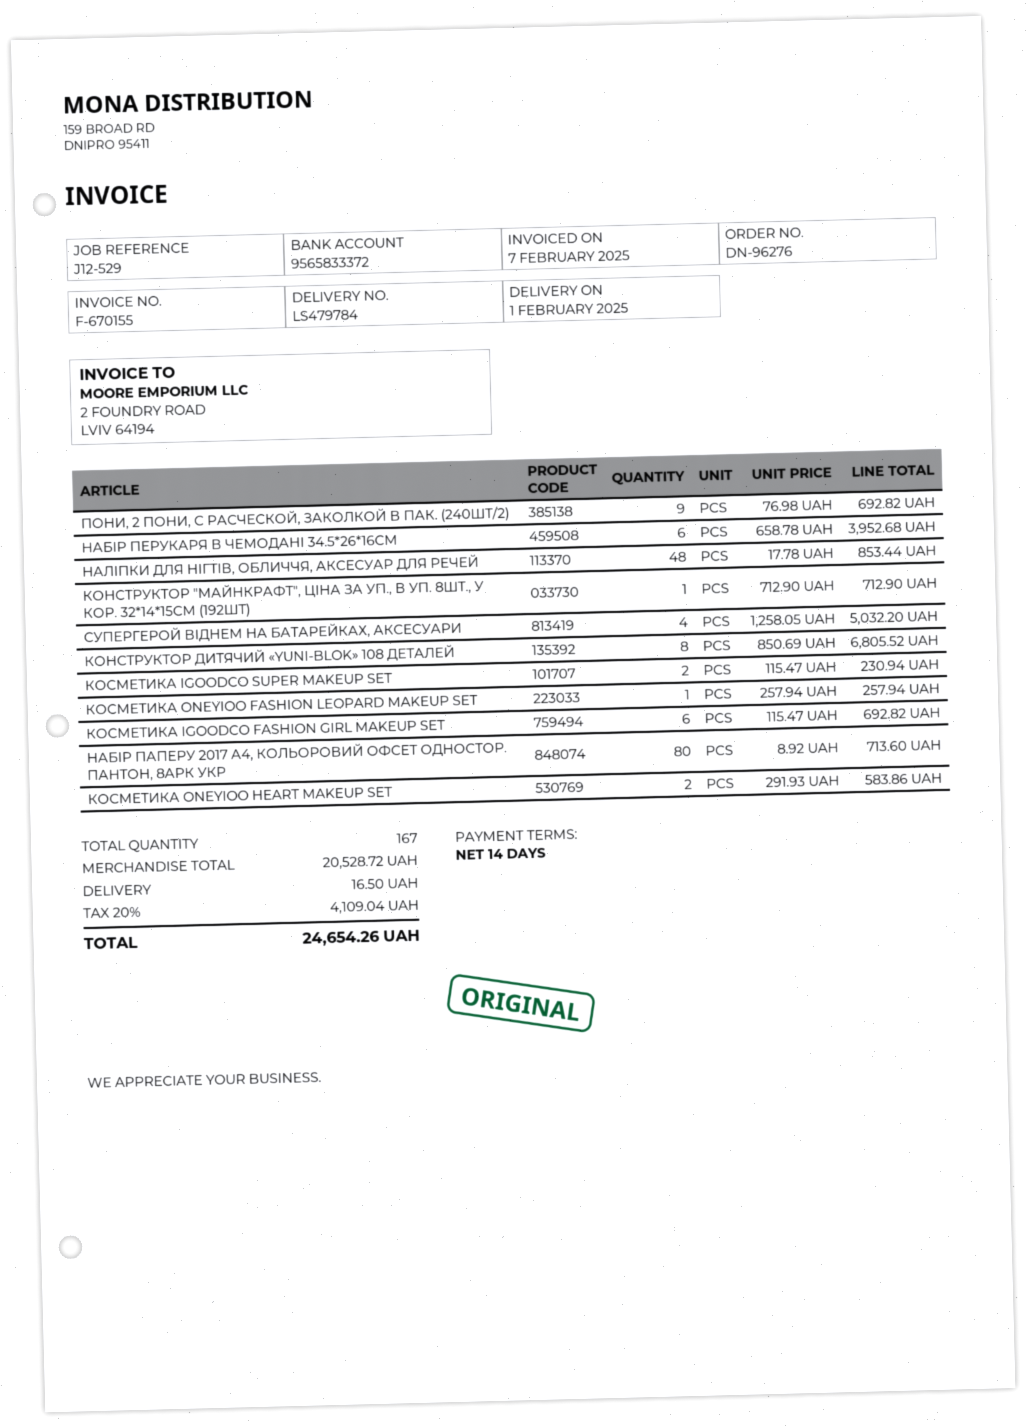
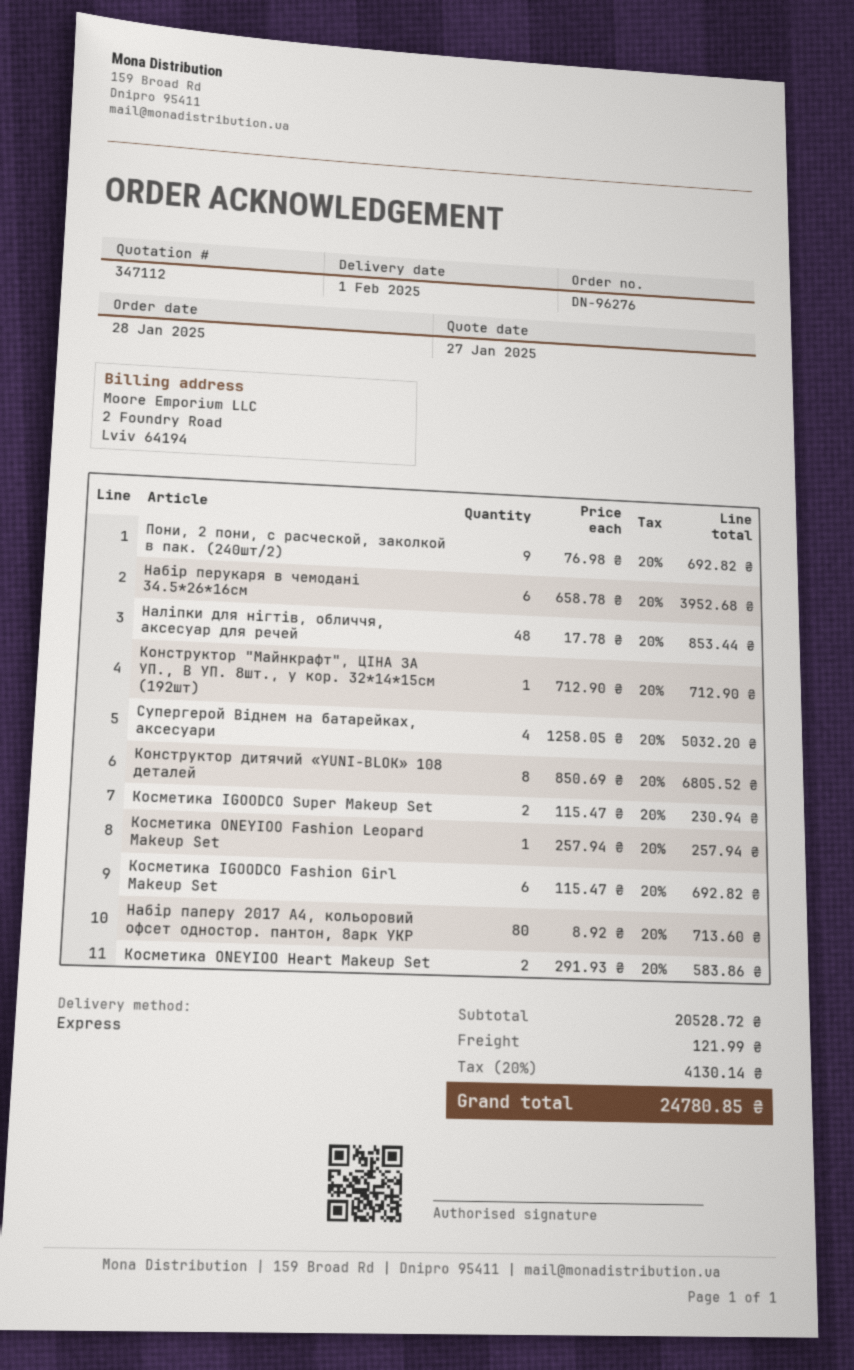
shipping: 16.50 -> 121.99
tax: 20% = 4109.04 -> 20% = 4130.14
total: 24654.26 -> 24780.85

